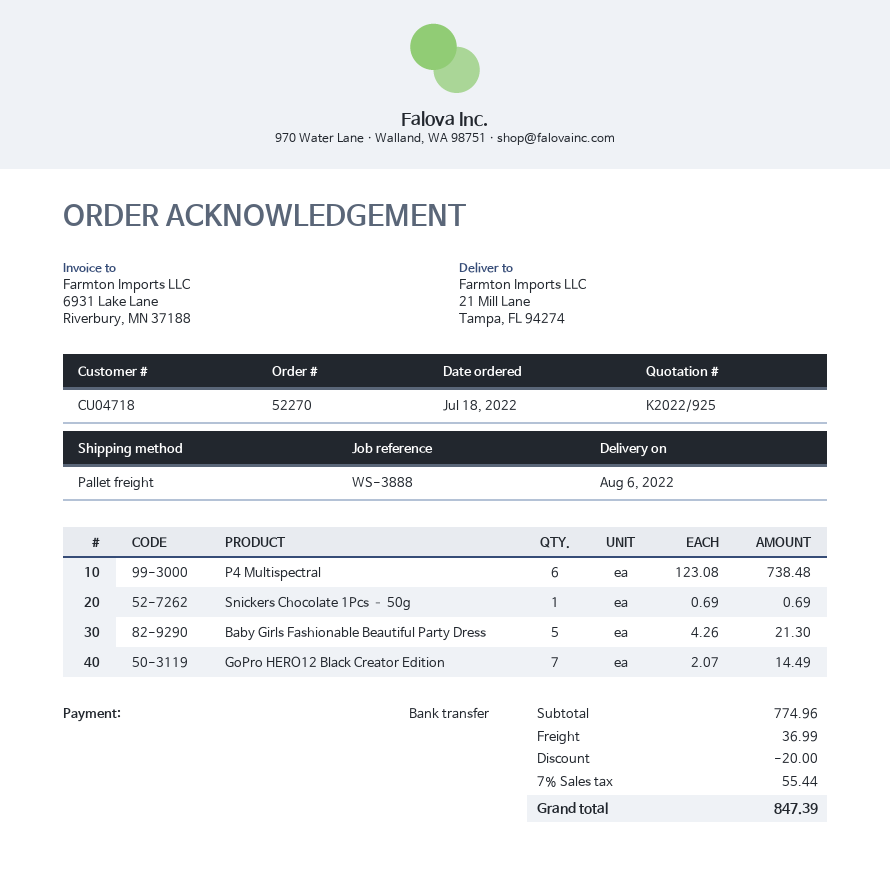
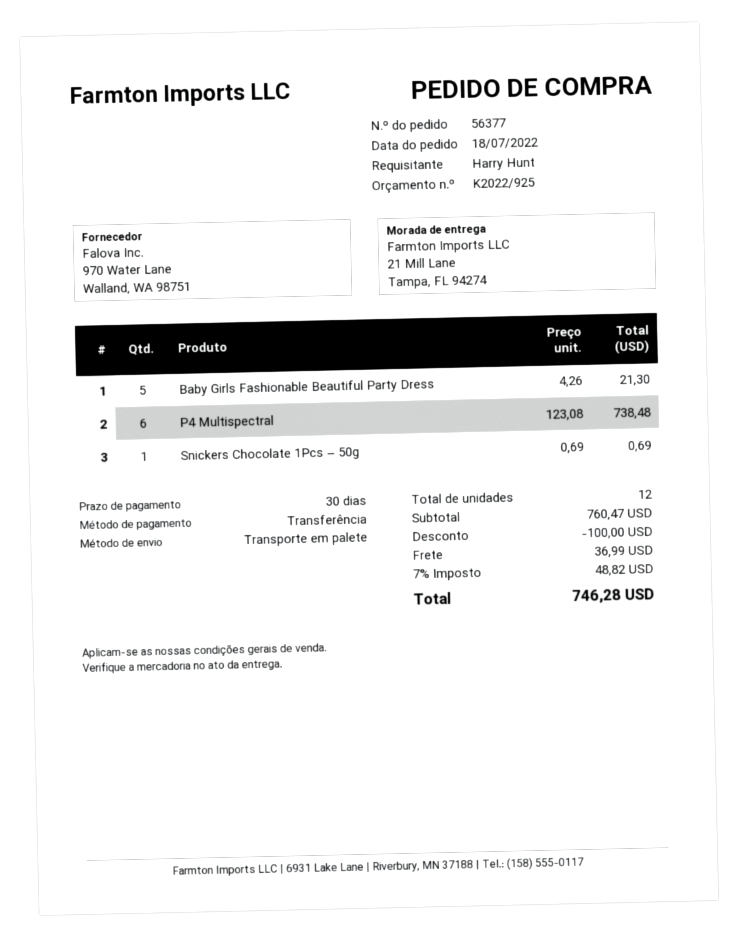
order number: 52270 -> 56377
GoPro HERO12 Black Creator Edition: 7 x 2.07 = 14.49 -> none
subtotal: 774.96 -> 760.47
discount: 20.00 -> 100.00
tax: 7% = 55.44 -> 7% = 48.82
total: 847.39 -> 746.28

